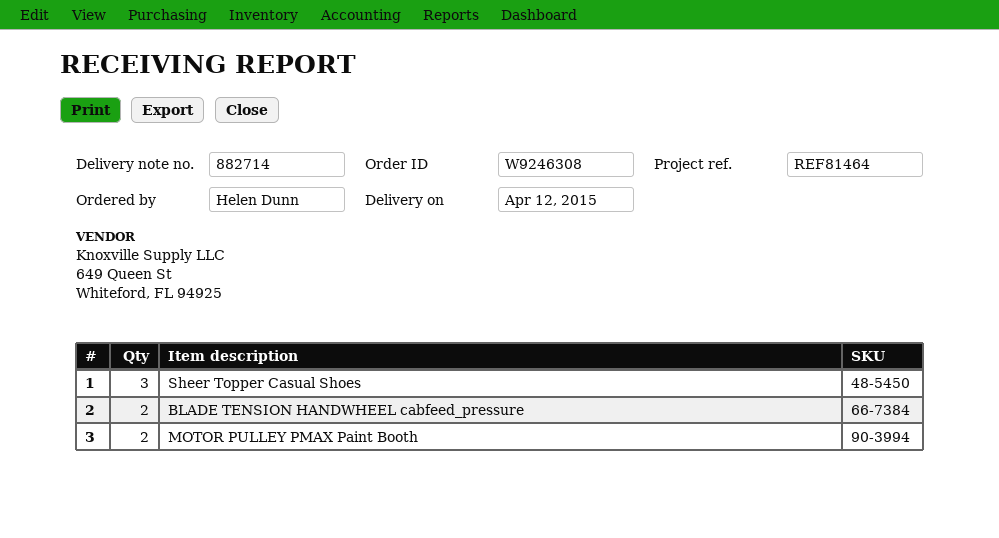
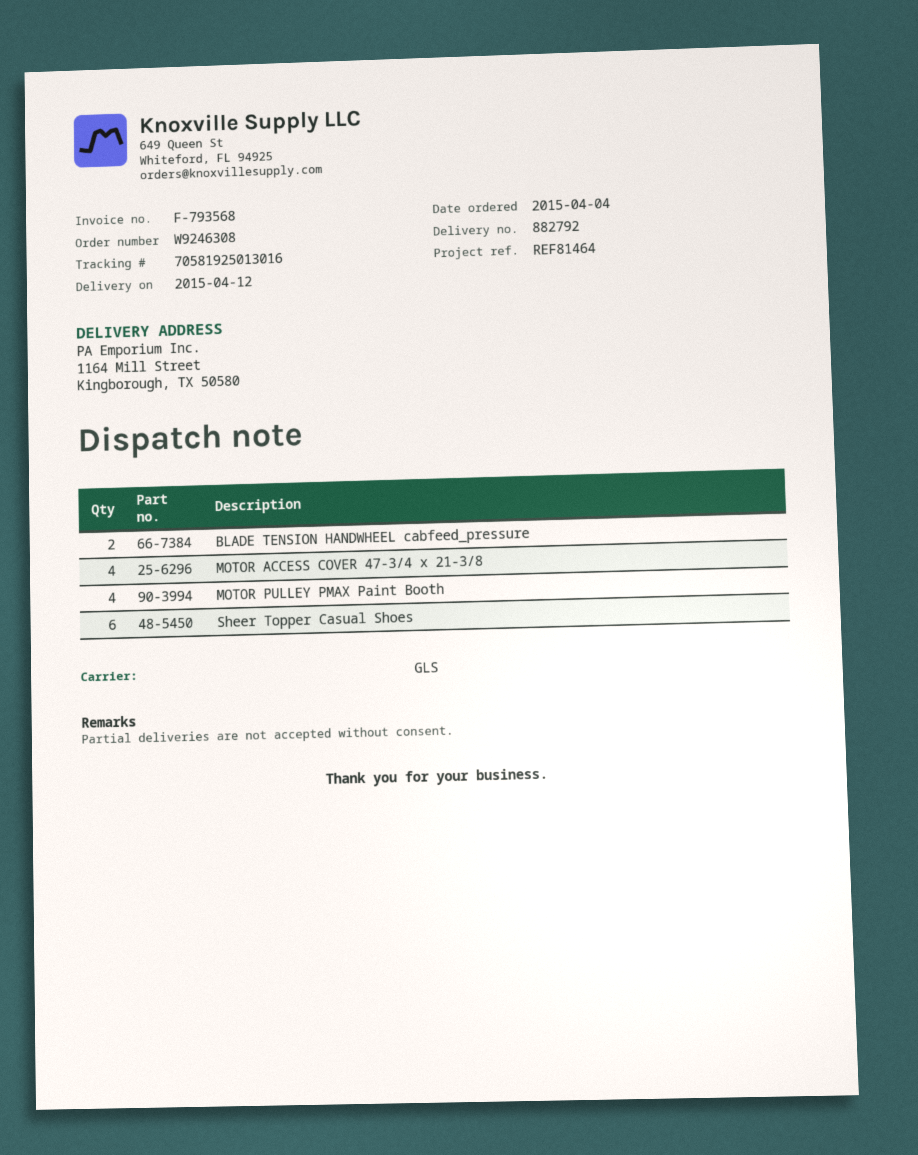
delivery note number: 882714 -> 882792
Sheer Topper Casual Shoes: 3 -> 6
MOTOR PULLEY PMAX Paint Booth: 2 -> 4
MOTOR ACCESS COVER 47-3/4 x 21-3/8: none -> 4

